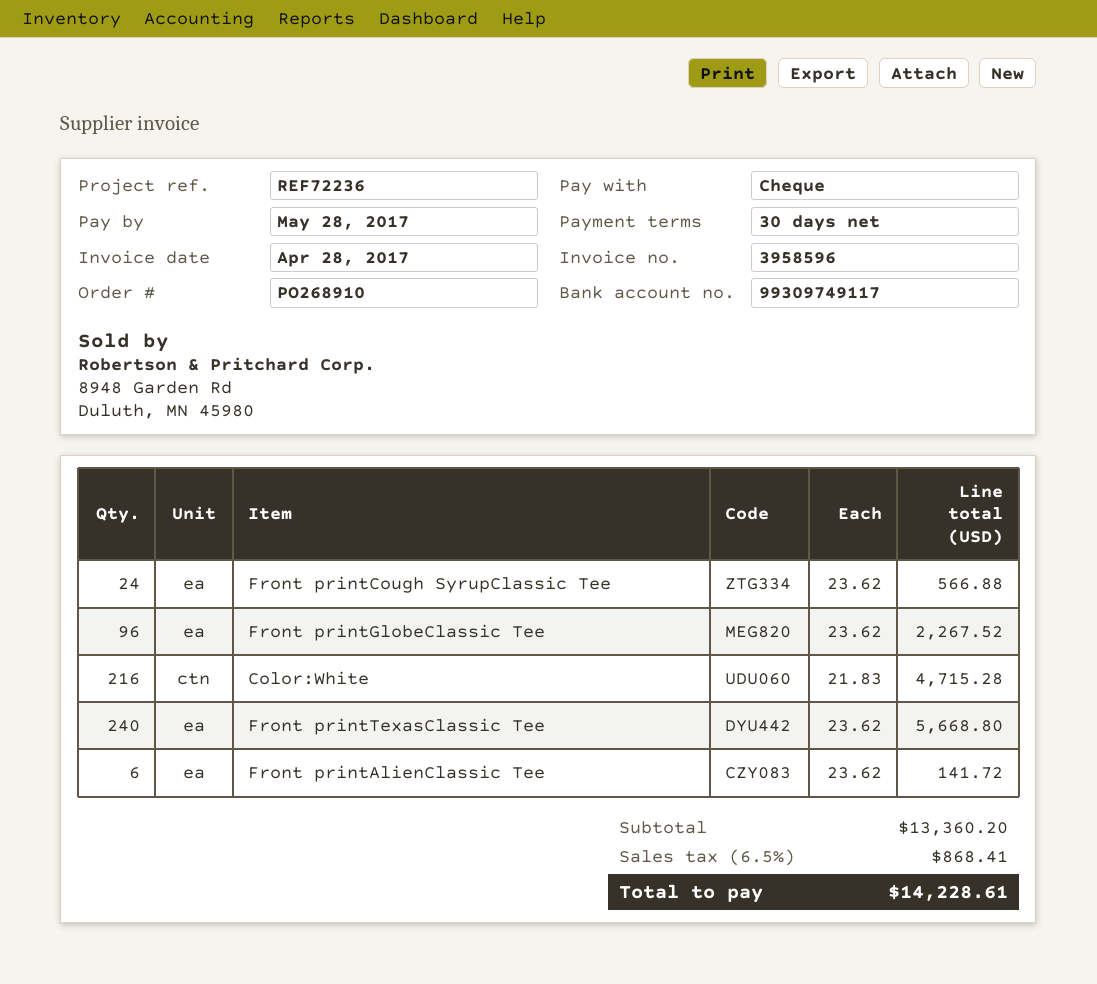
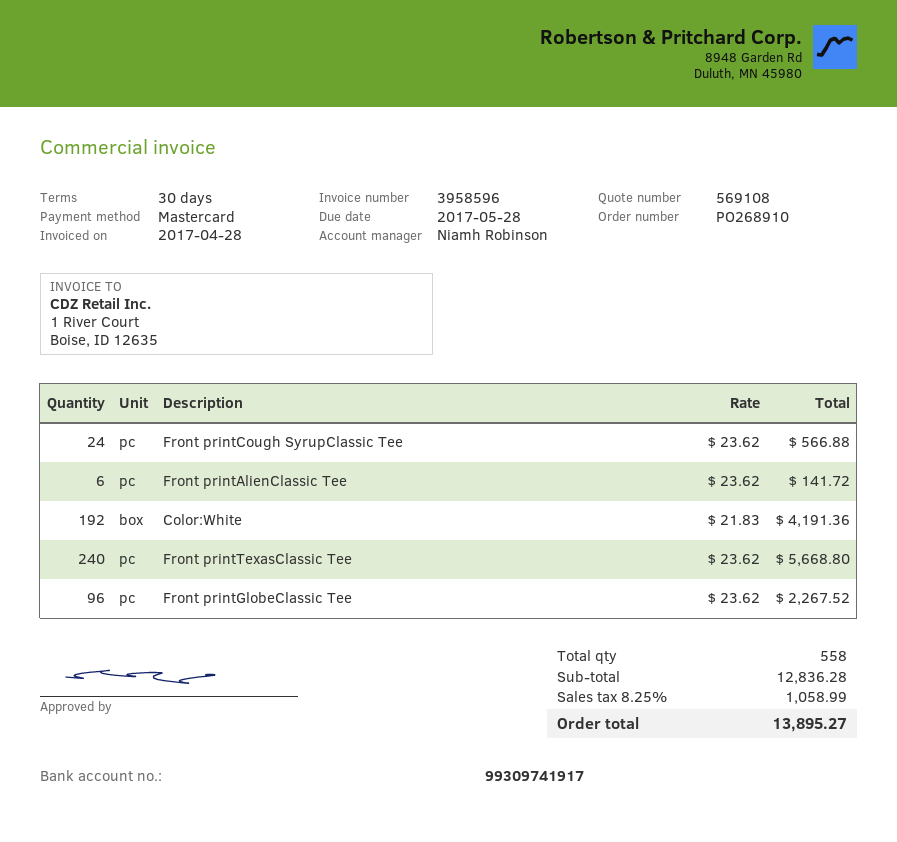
payment method: cheque -> Mastercard
bank account: 99309749117 -> 99309741917
Color:White: 216 x 21.83 = 4715.28 -> 192 x 21.83 = 4191.36
subtotal: 13360.20 -> 12836.28
tax: 6.5% = 868.41 -> 8.25% = 1058.99
total: 14228.61 -> 13895.27

